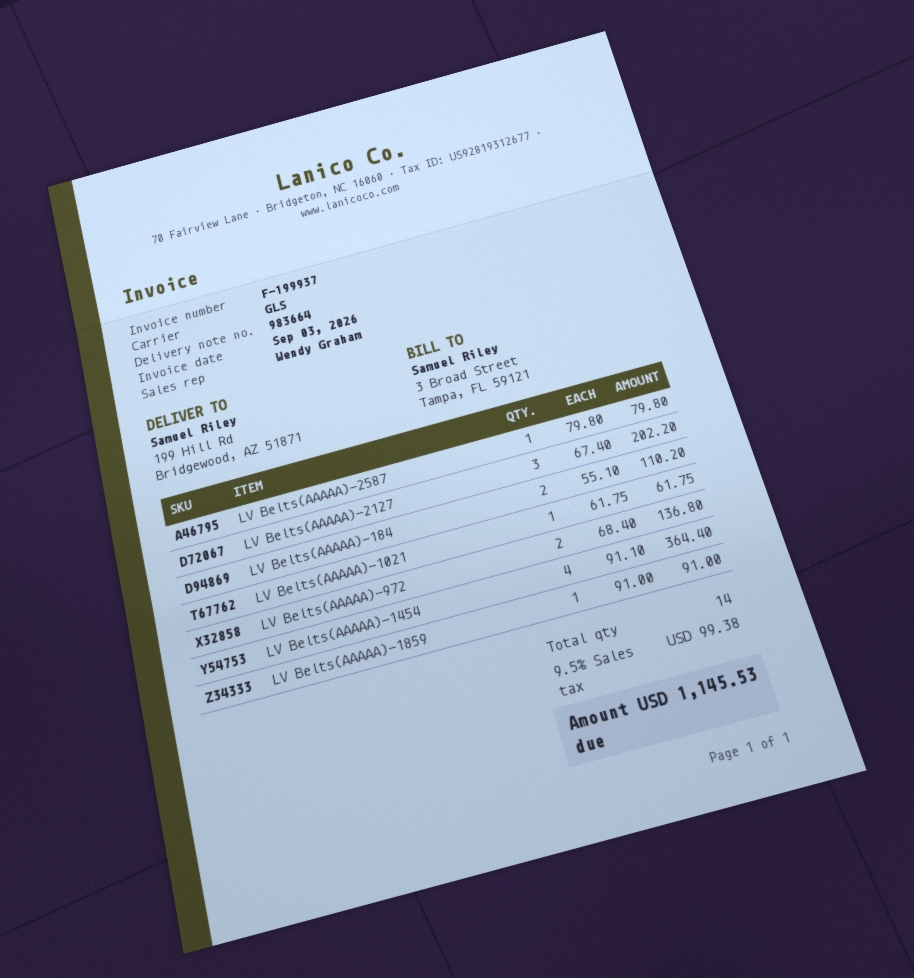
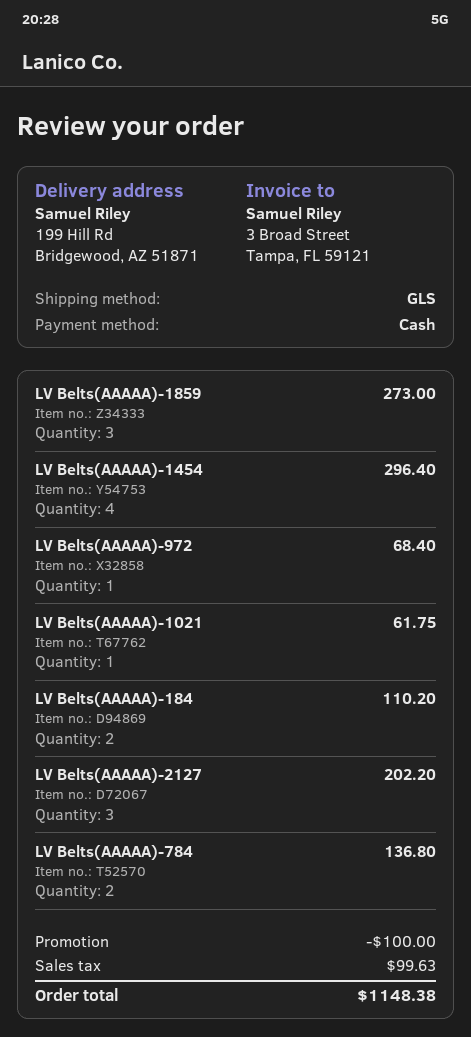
LV Belts(AAAAA)-2587: 1 for 79.80 -> none
LV Belts(AAAAA)-972: 2 for 136.80 -> 1 for 68.40
LV Belts(AAAAA)-1454: 4 for 364.40 -> 4 for 296.40
LV Belts(AAAAA)-1859: 1 for 91.00 -> 3 for 273.00
LV Belts(AAAAA)-784: none -> 2 for 136.80
discount: none -> 100.00
tax: 99.38 -> 99.63
total: 1145.53 -> 1148.38

